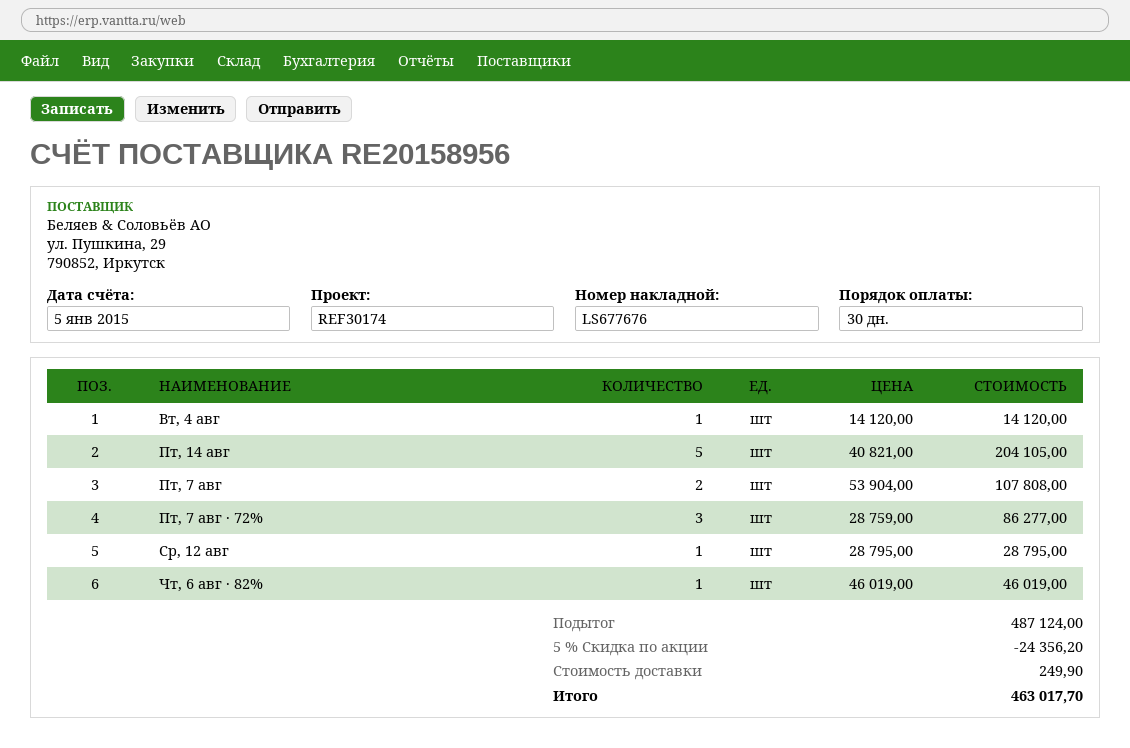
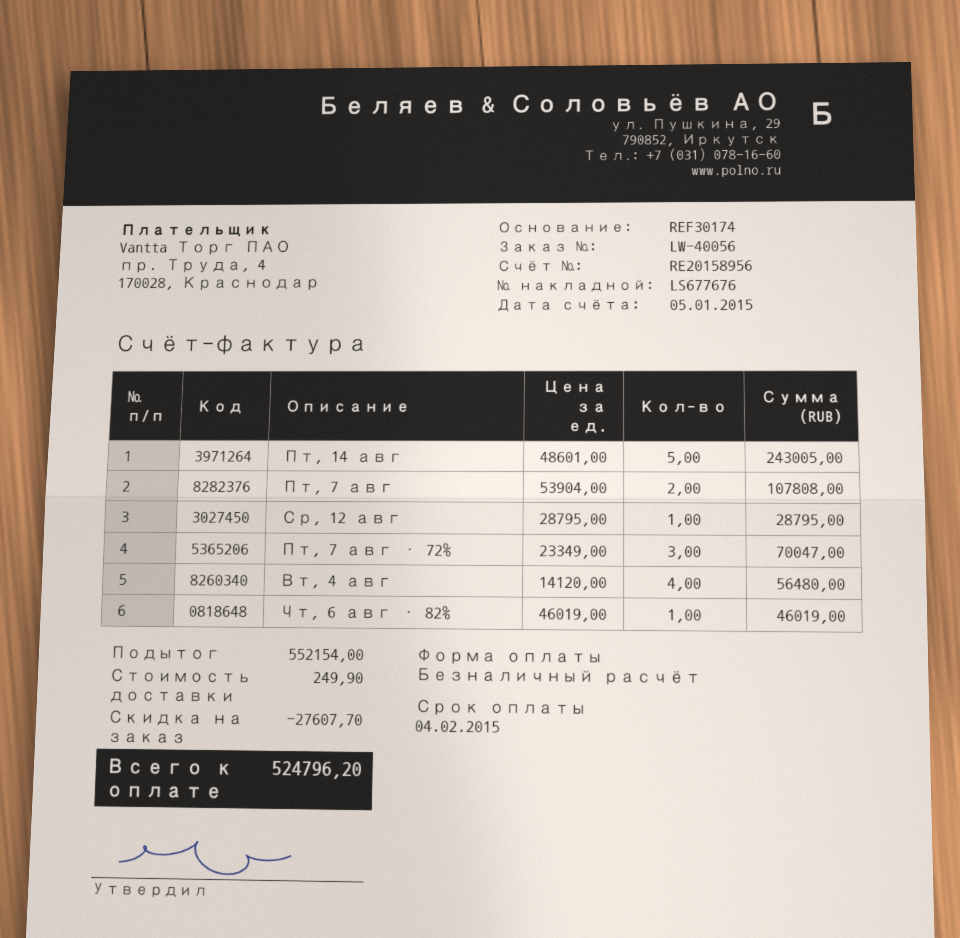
Вт, 4 авг: 1 x 14120.00 = 14120.00 -> 4 x 14120.00 = 56480.00
Пт, 14 авг: 5 x 40821.00 = 204105.00 -> 5 x 48601.00 = 243005.00
Пт, 7 авг · 72%: 3 x 28759.00 = 86277.00 -> 3 x 23349.00 = 70047.00
subtotal: 487124.00 -> 552154.00
discount: 24356.20 -> 27607.70
total: 463017.70 -> 524796.20

